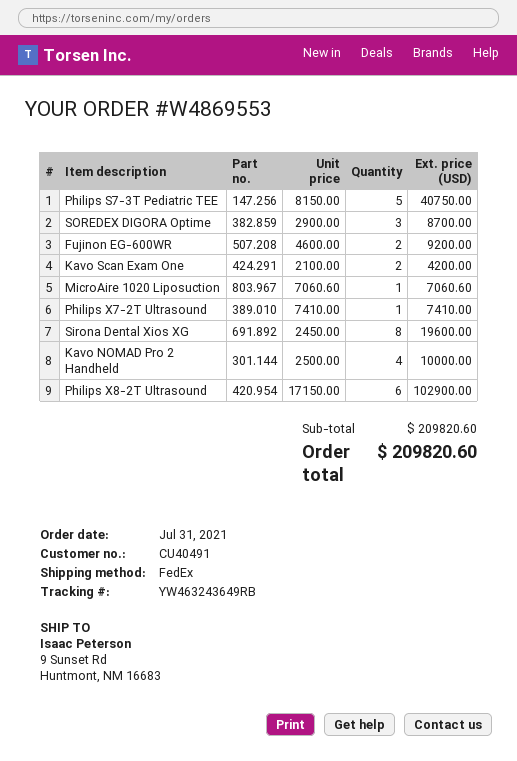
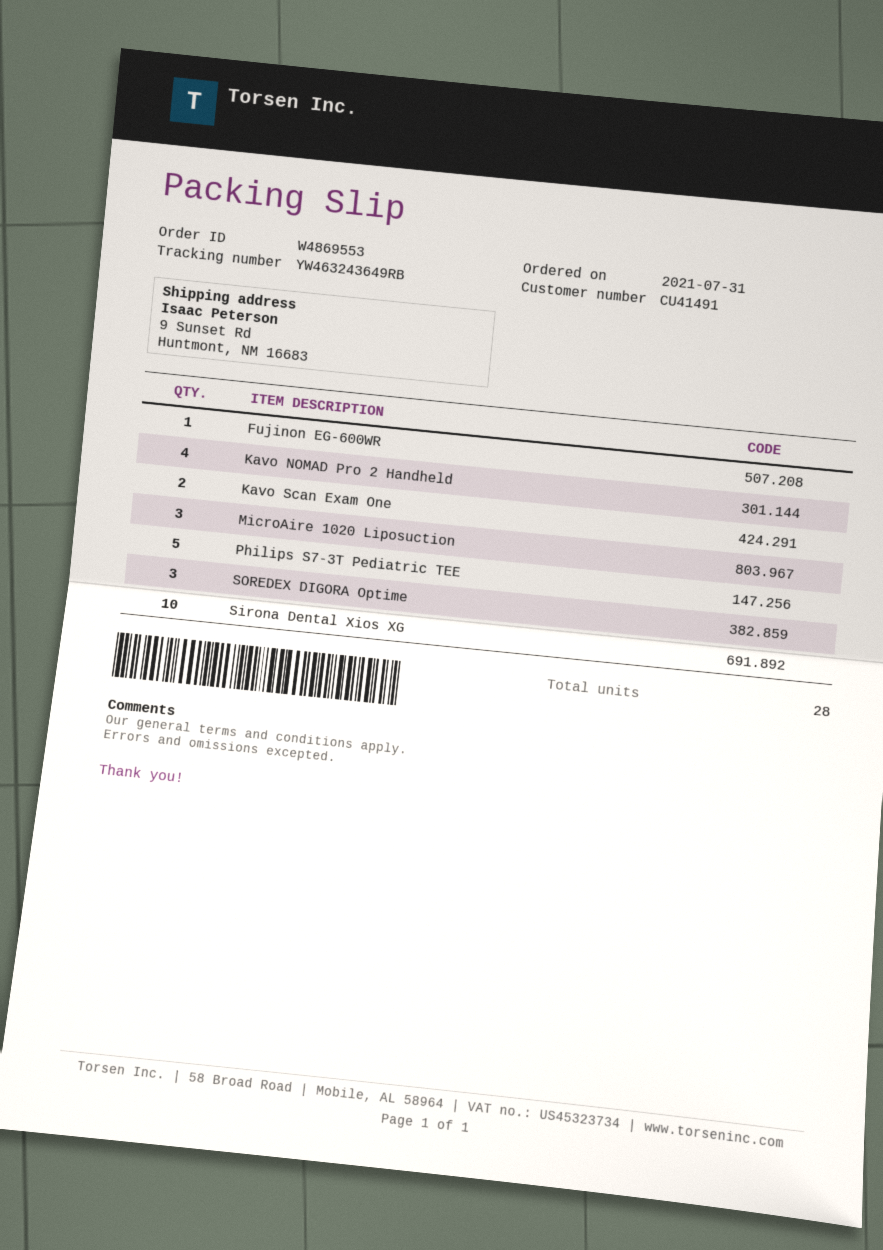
customer number: CU40491 -> CU41491
Fujinon EG-600WR: 2 -> 1
MicroAire 1020 Liposuction: 1 -> 3
Philips X7-2T Ultrasound: 1 -> none
Sirona Dental Xios XG: 8 -> 10
Philips X8-2T Ultrasound: 6 -> none

